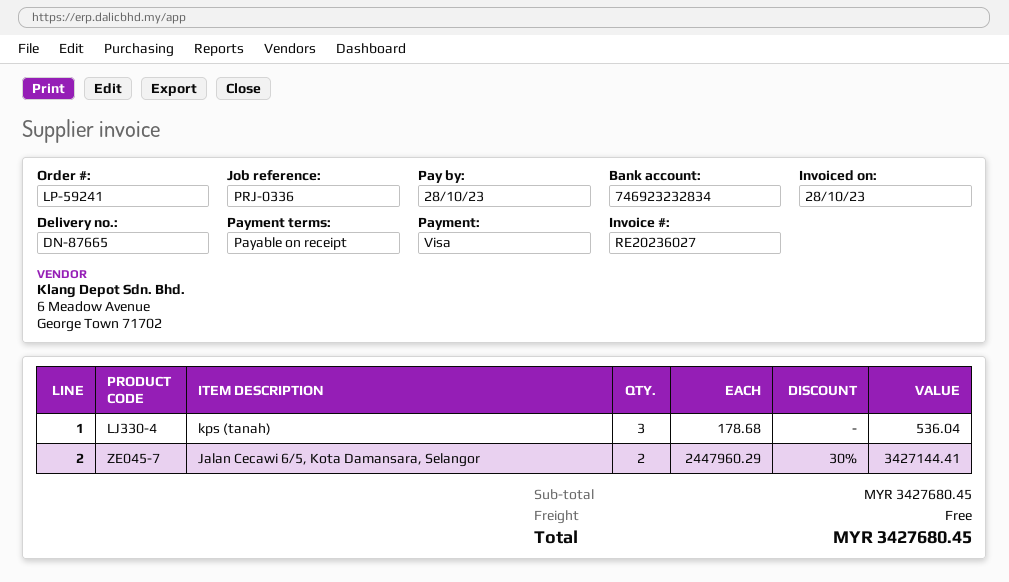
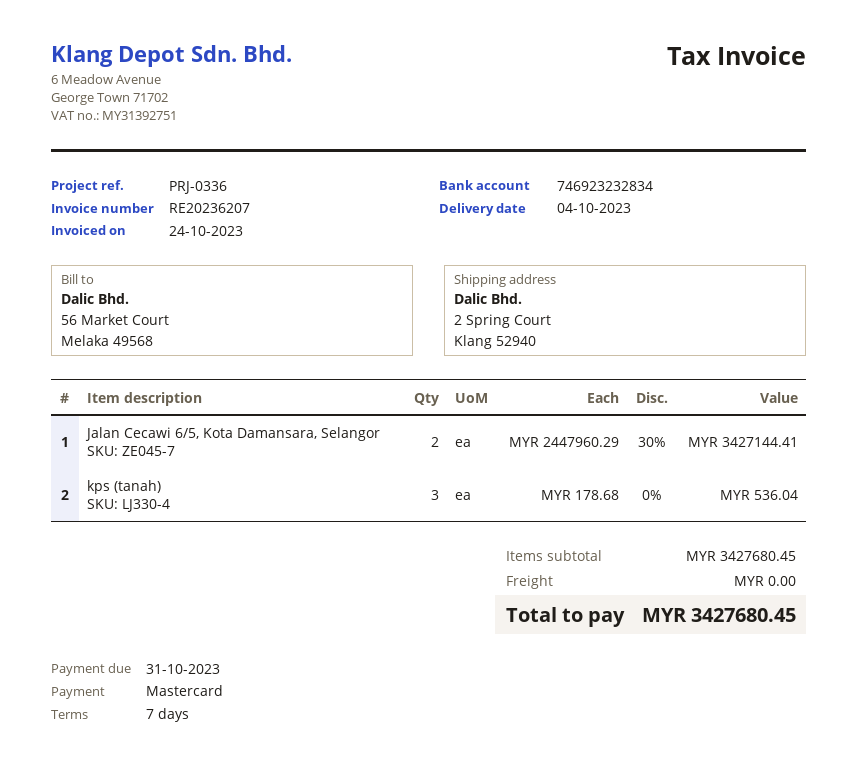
invoice number: RE20236027 -> RE20236207
invoice date: 2023-10-28 -> 2023-10-24
payment terms: on receipt -> 7 days
due date: 2023-10-28 -> 2023-10-31
payment method: Visa -> Mastercard

